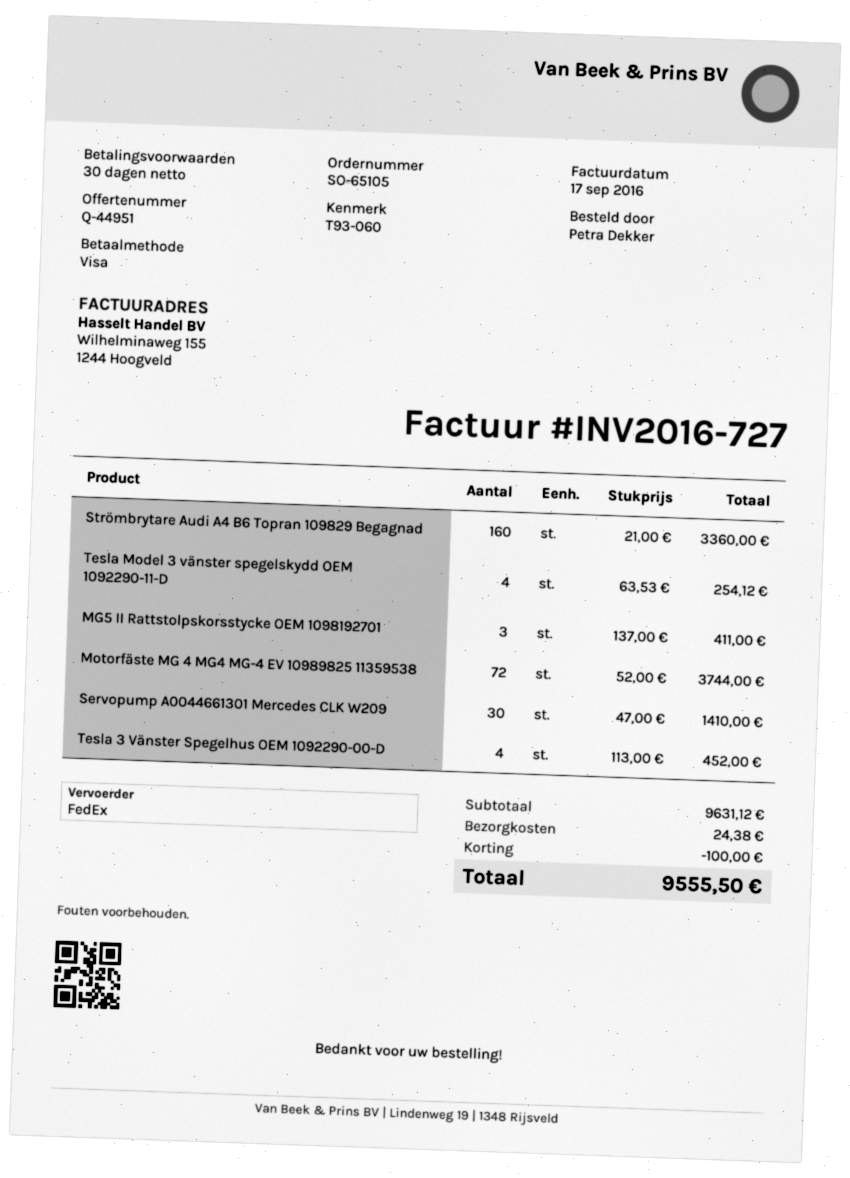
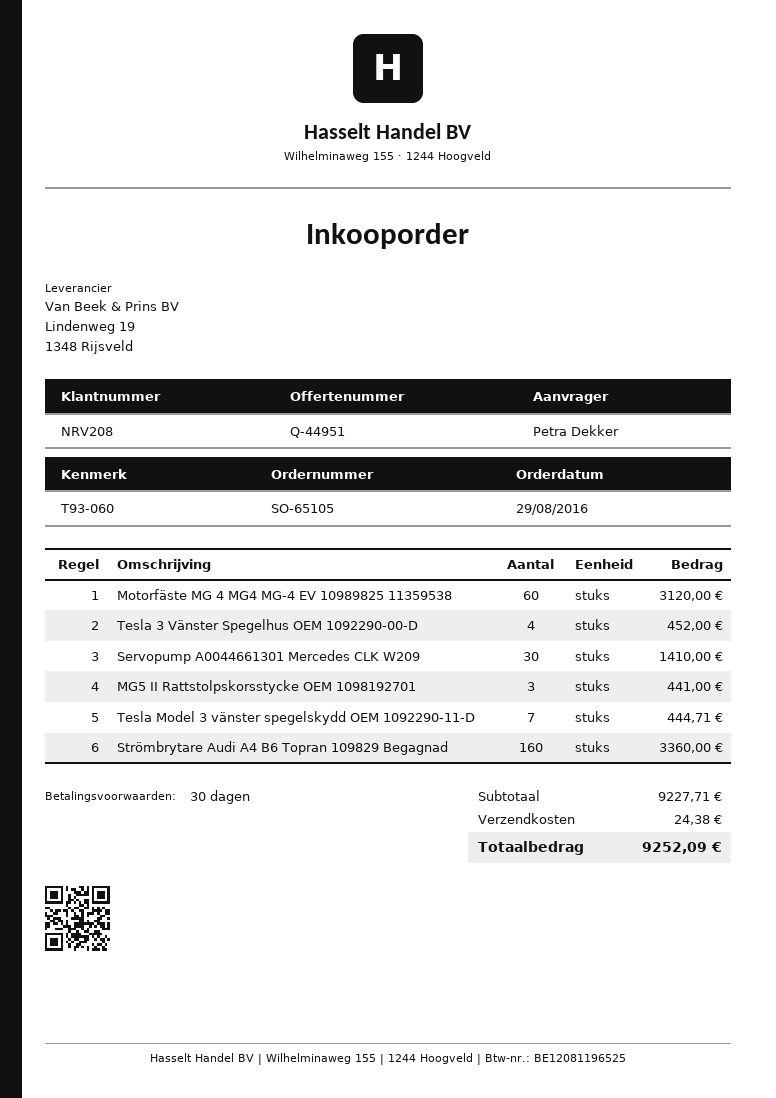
Tesla Model 3 vänster spegelskydd OEM 1092290-11-D: 4 for 254.12 -> 7 for 444.71
MG5 II Rattstolpskorsstycke OEM 1098192701: 3 for 411.00 -> 3 for 441.00
Motorfäste MG 4 MG4 MG-4 EV 10989825 11359538: 72 for 3744.00 -> 60 for 3120.00
subtotal: 9631.12 -> 9227.71
discount: 100.00 -> none
total: 9555.50 -> 9252.09

